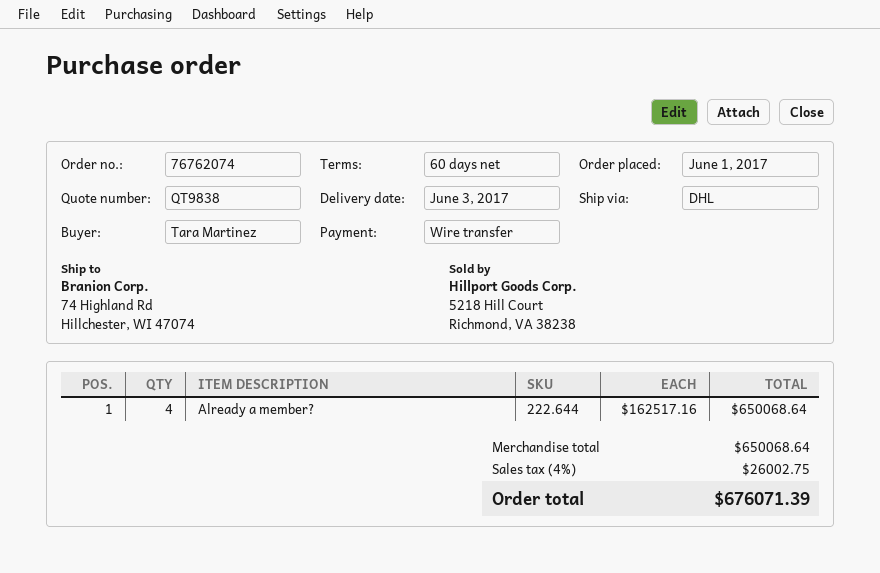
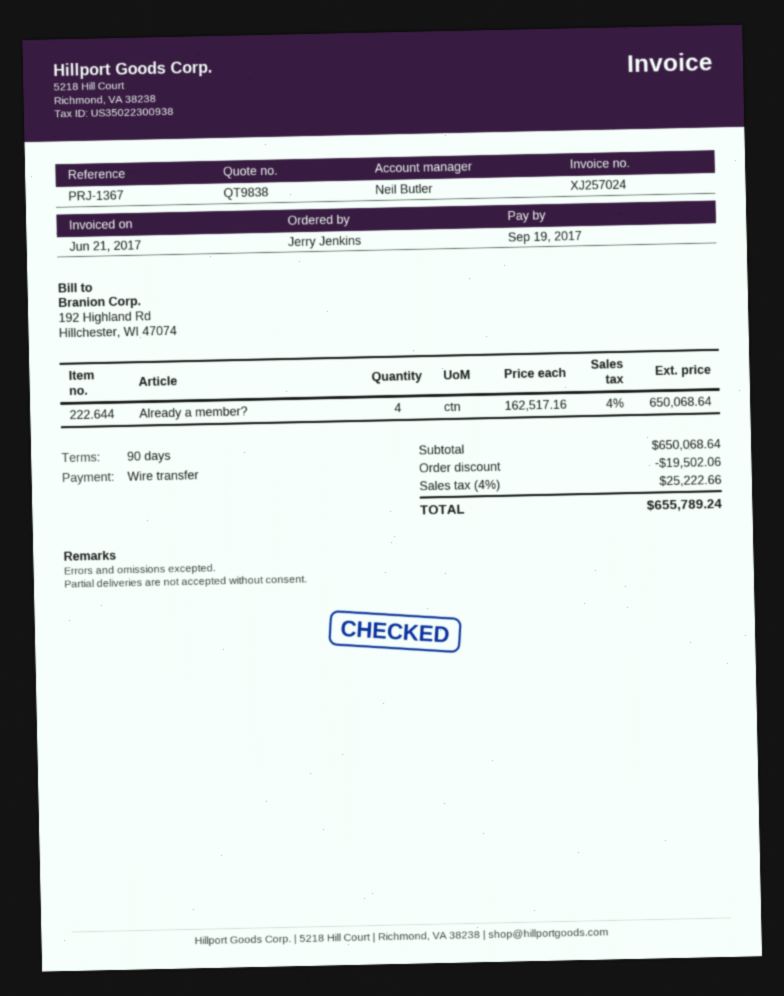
payment terms: 60 days -> 90 days
ordered by: Tara Martinez -> Jerry Jenkins
discount: none -> 19502.06
tax: 4% = 26002.75 -> 4% = 25222.66
total: 676071.39 -> 655789.24

